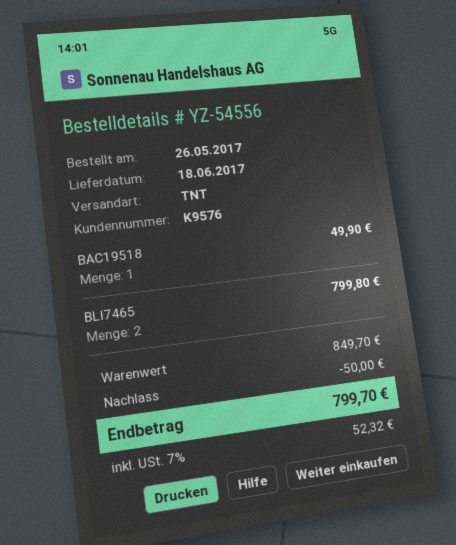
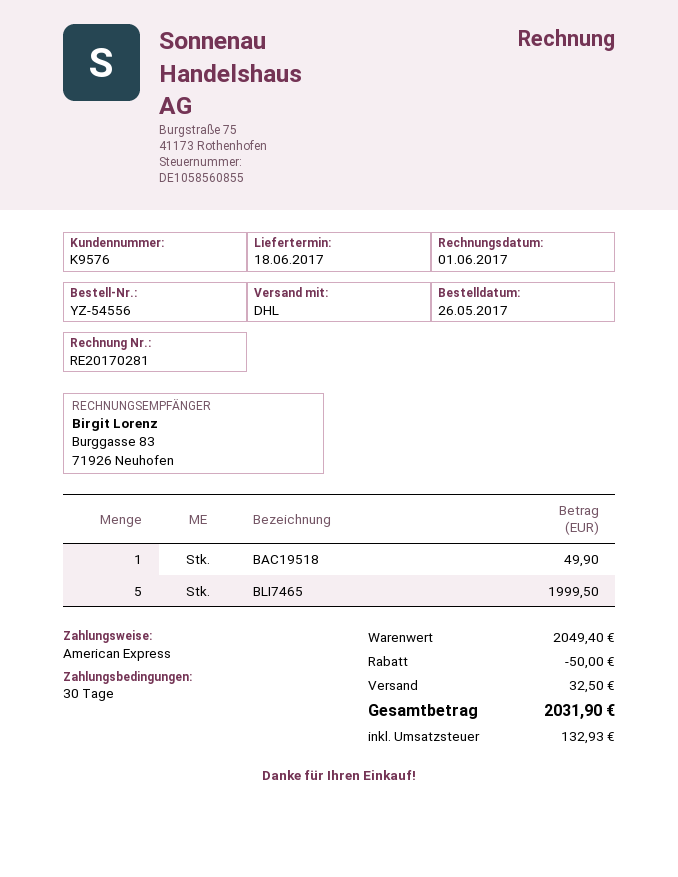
shipping method: TNT -> DHL
BLI7465: 2 for 799.80 -> 5 for 1999.50
subtotal: 849.70 -> 2049.40
shipping: none -> 32.50
tax: 52.32 -> 132.93
total: 799.70 -> 2031.90

